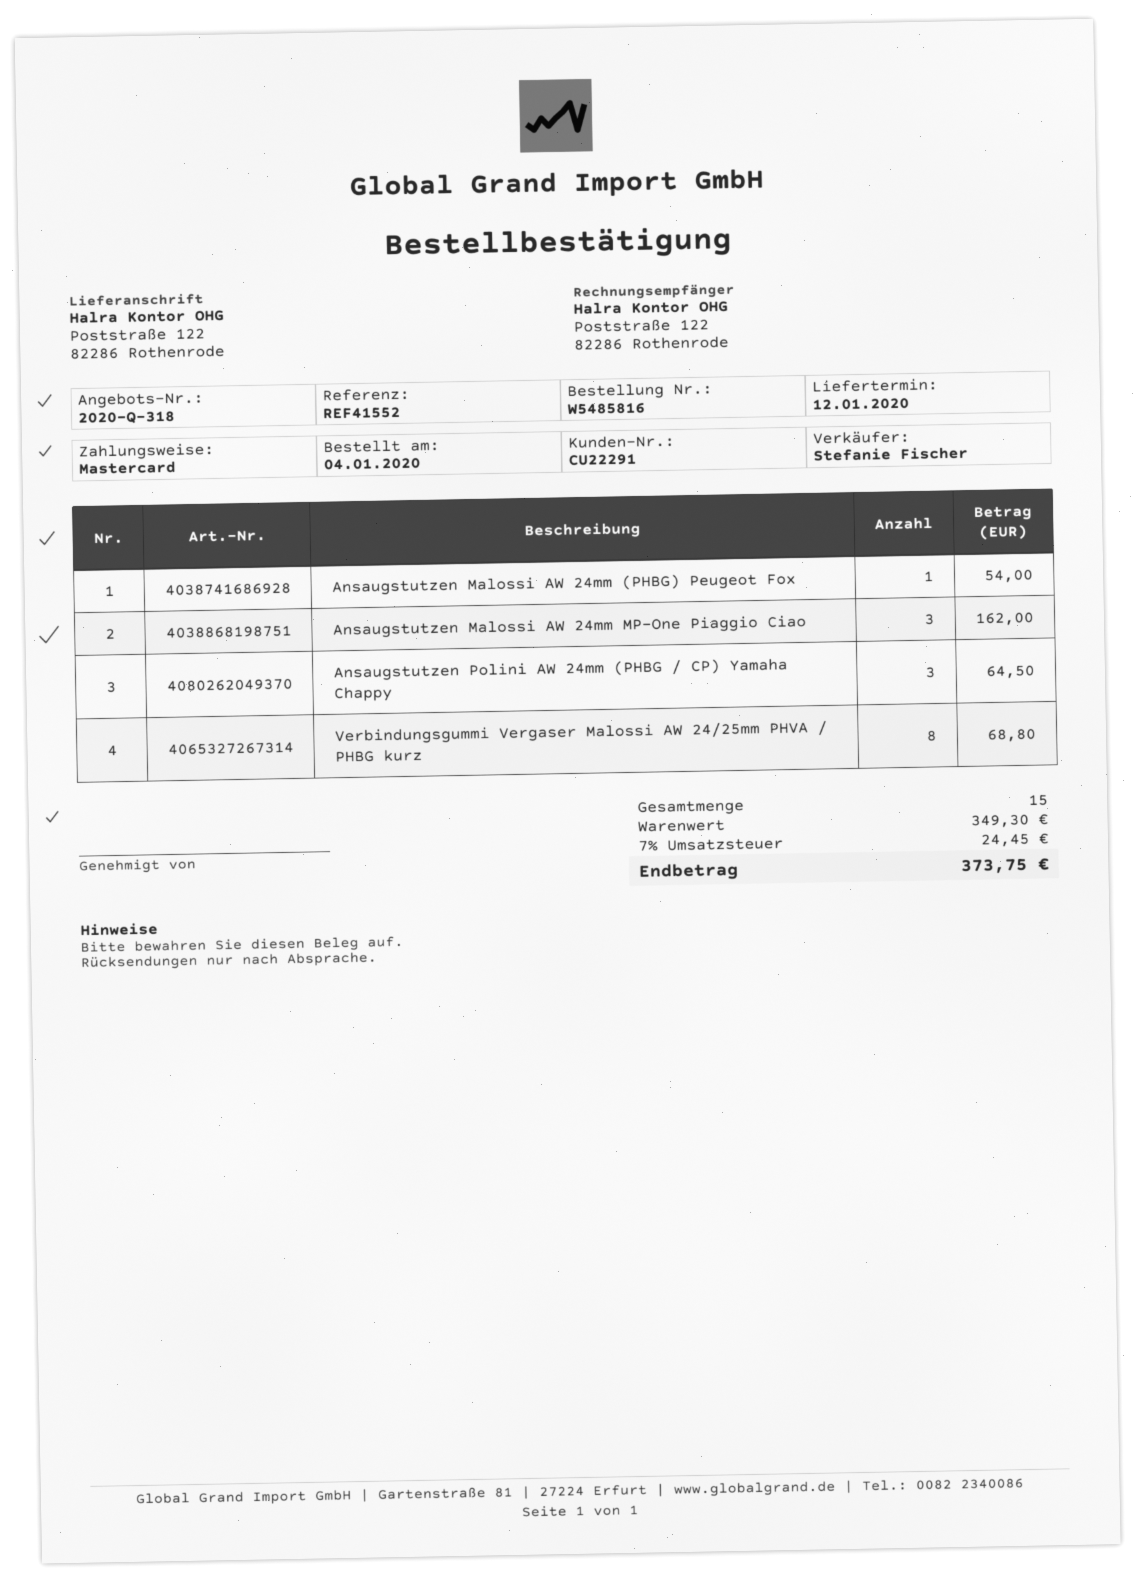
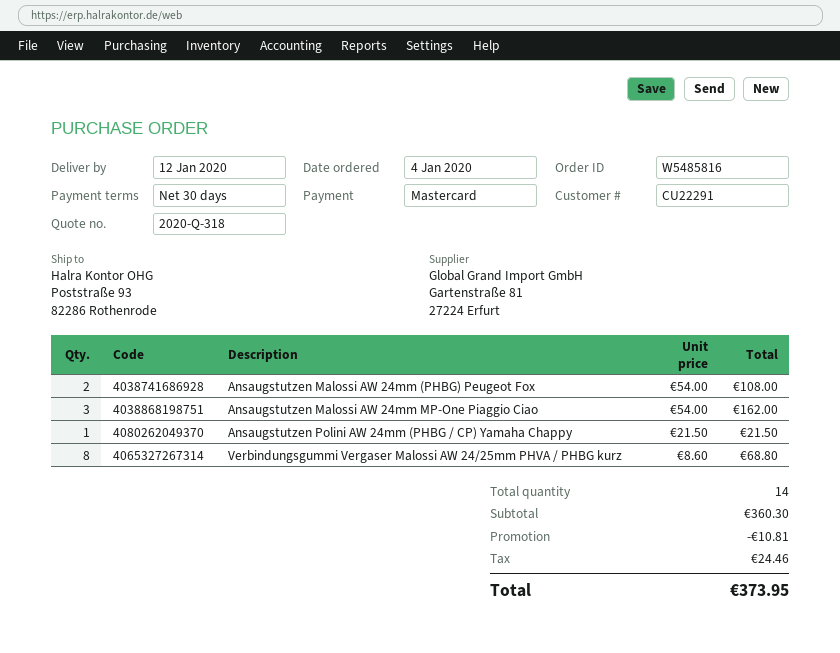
ship to: Poststraße 122, 82286 Rothenrode -> Poststraße 93, 82286 Rothenrode
Ansaugstutzen Malossi AW 24mm (PHBG) Peugeot Fox: 1 for 54.00 -> 2 for 108.00
Ansaugstutzen Polini AW 24mm (PHBG / CP) Yamaha Chappy: 3 for 64.50 -> 1 for 21.50
total quantity: 15 -> 14
subtotal: 349.30 -> 360.30
discount: none -> 10.81
tax: 24.45 -> 24.46
total: 373.75 -> 373.95

